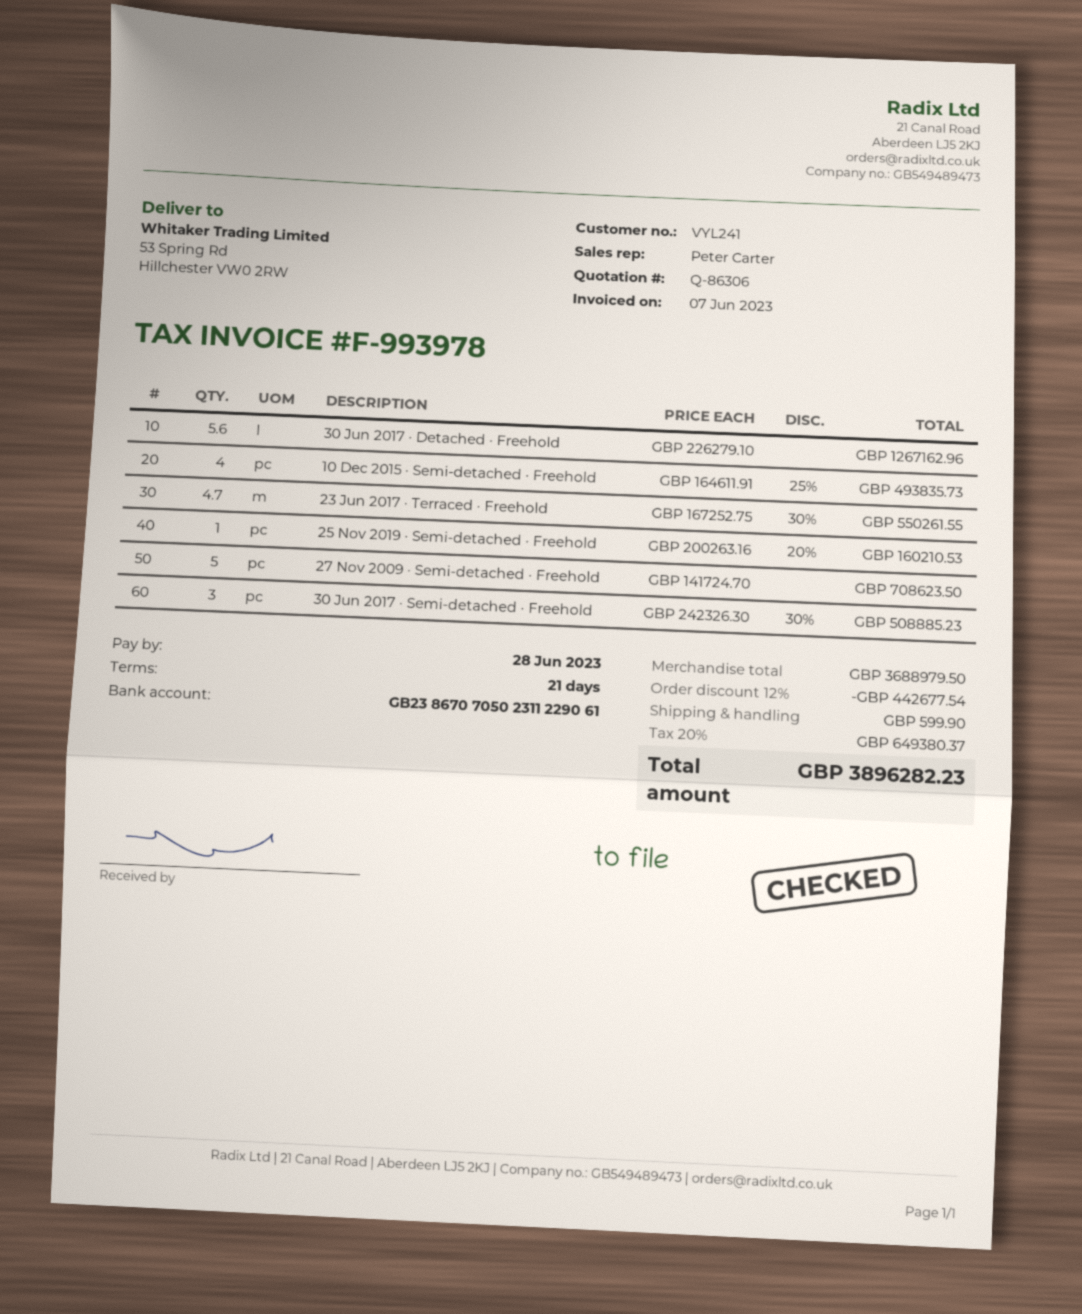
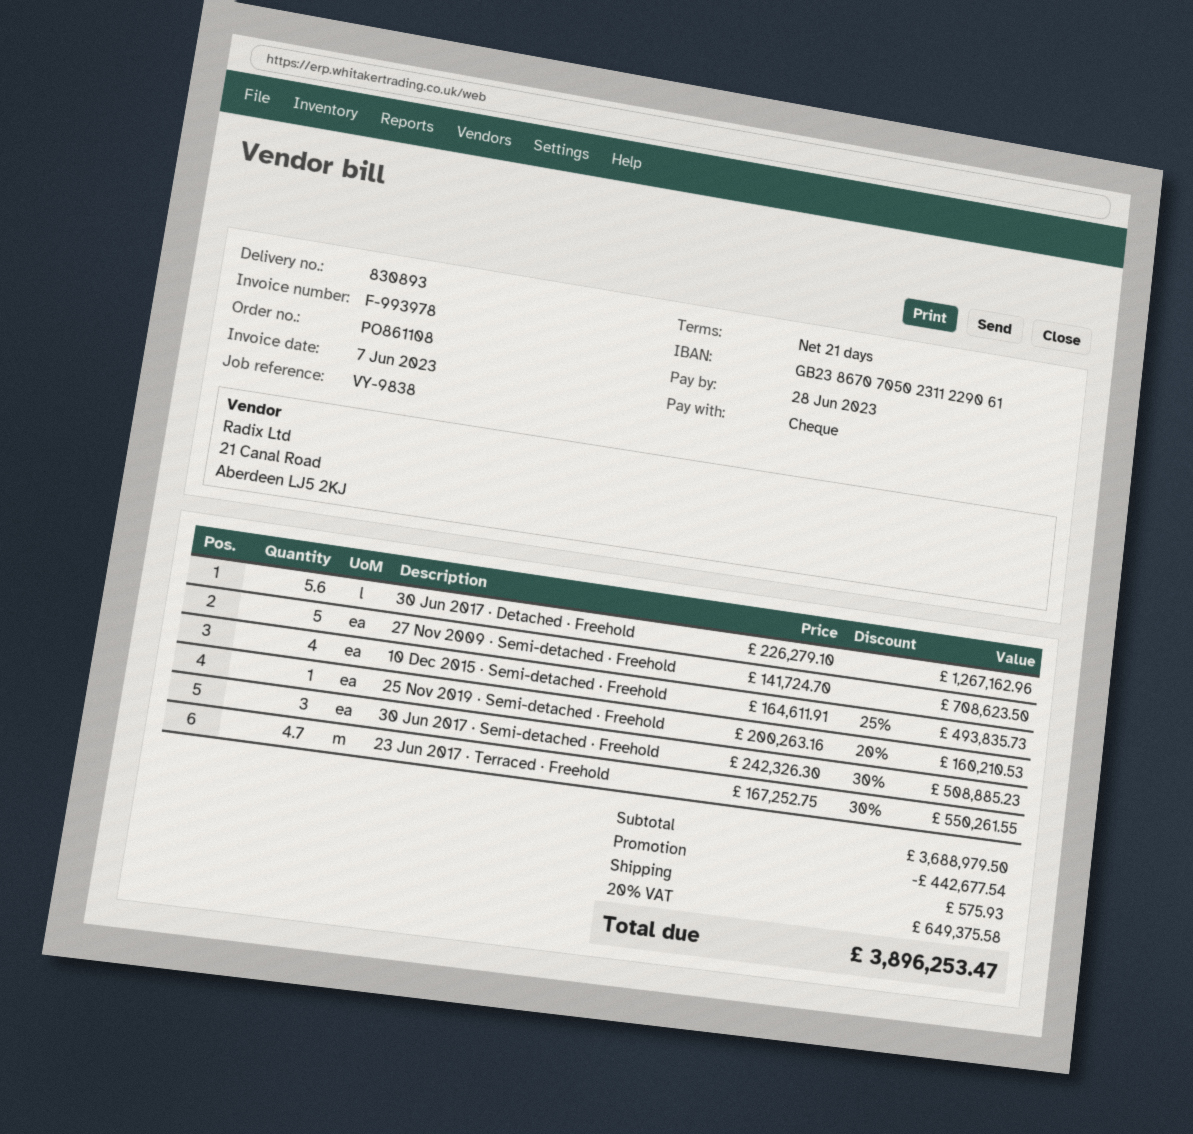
shipping: 599.90 -> 575.93
tax: 20% = 649380.37 -> 20% = 649375.58
total: 3896282.23 -> 3896253.47

